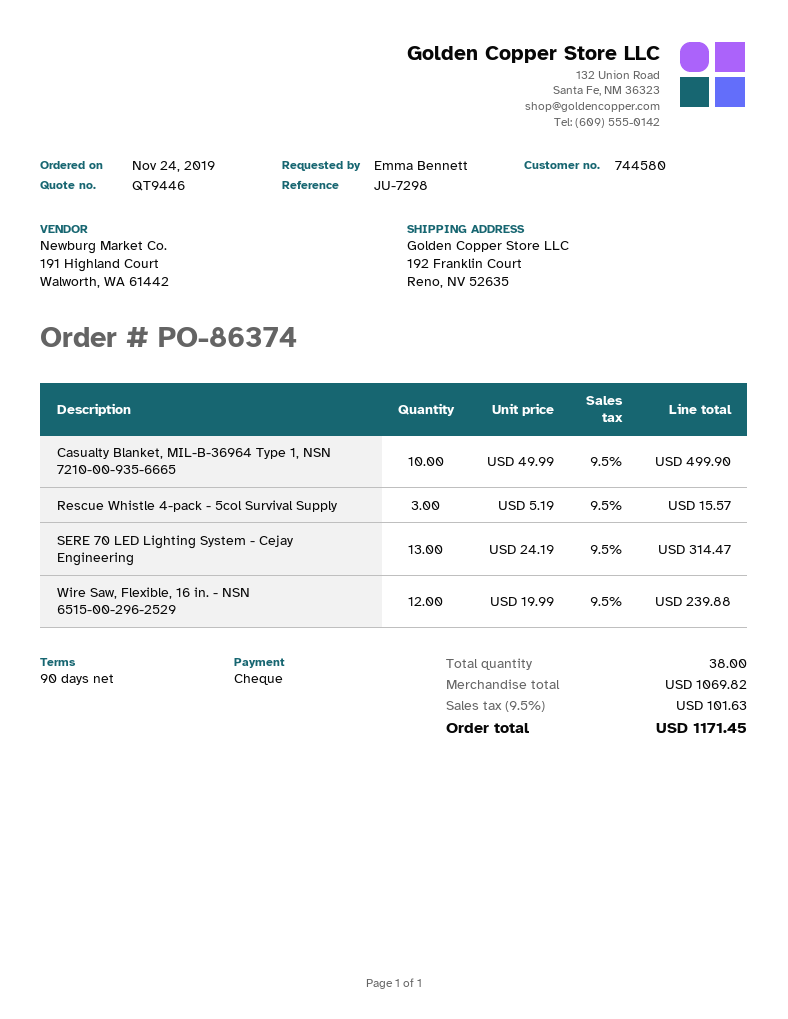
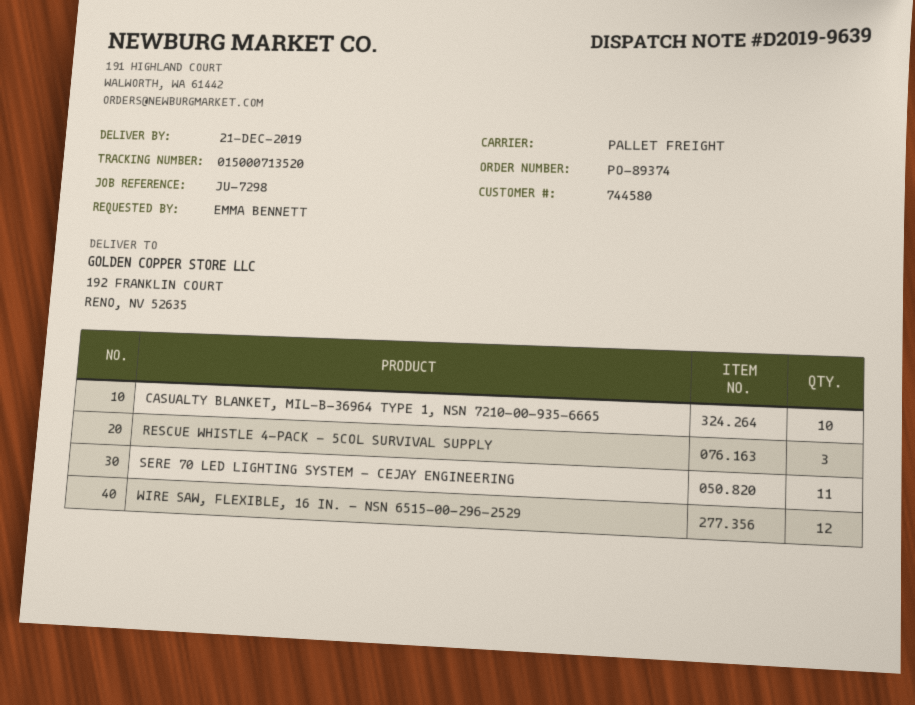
order number: PO-86374 -> PO-89374
SERE 70 LED Lighting System - Cejay Engineering: 13 -> 11

